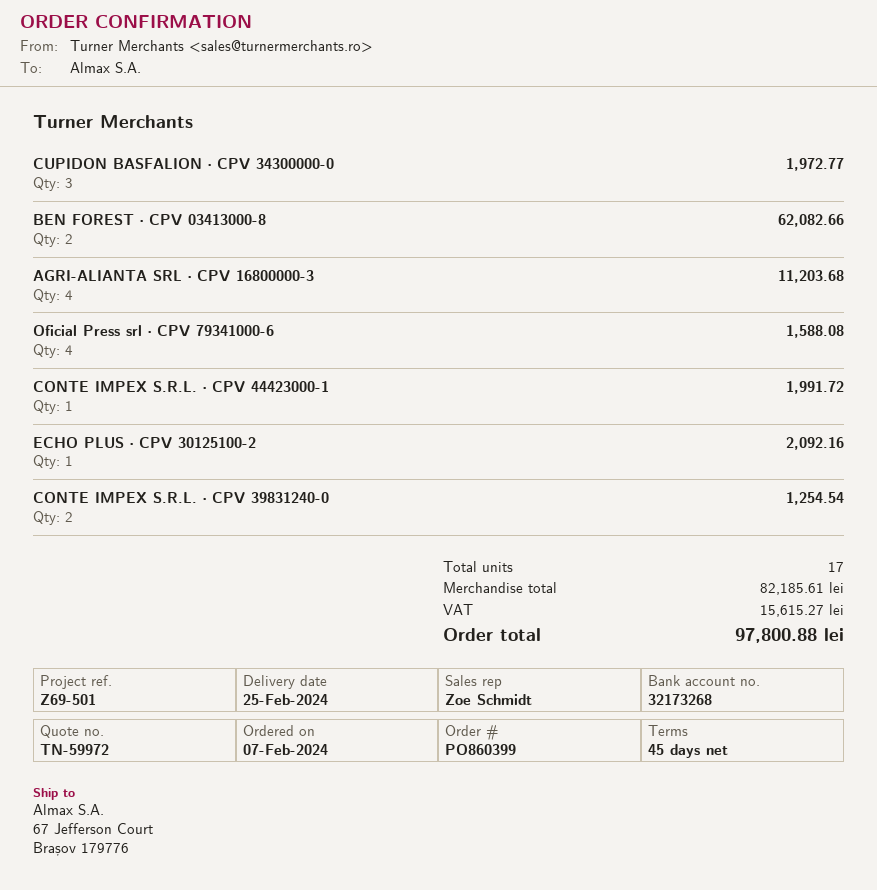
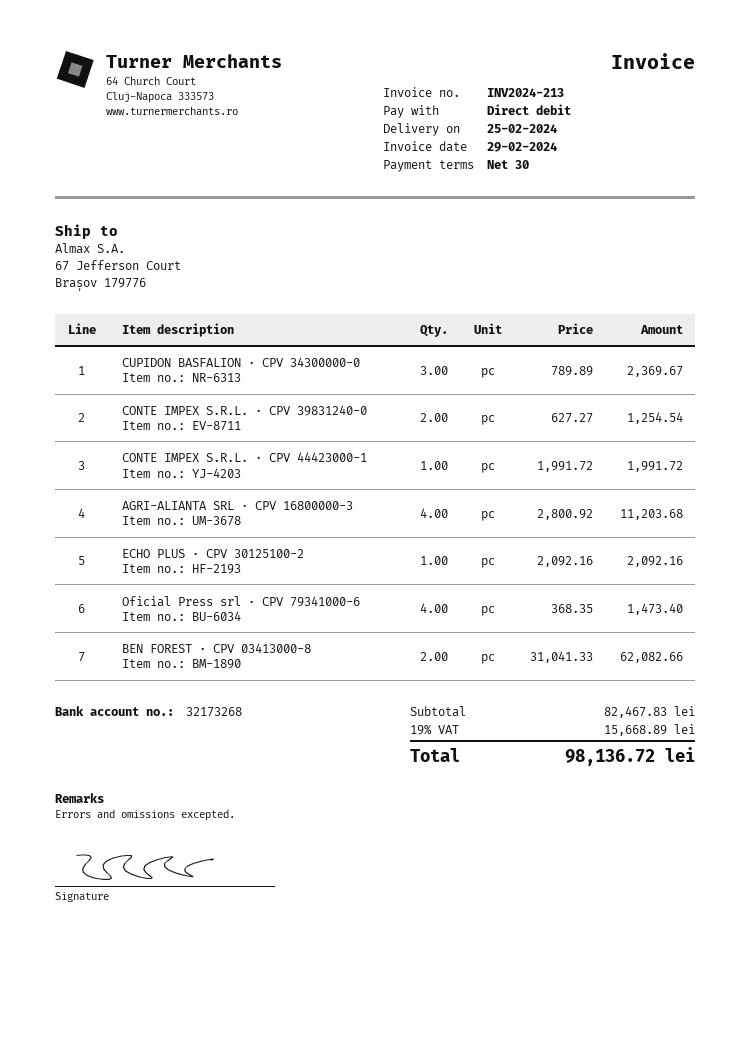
payment terms: 45 days -> 30 days
CUPIDON BASFALION · CPV 34300000-0: 3 for 1972.77 -> 3 for 2369.67
Oficial Press srl · CPV 79341000-6: 4 for 1588.08 -> 4 for 1473.40
subtotal: 82185.61 -> 82467.83
tax: 15615.27 -> 15668.89
total: 97800.88 -> 98136.72

